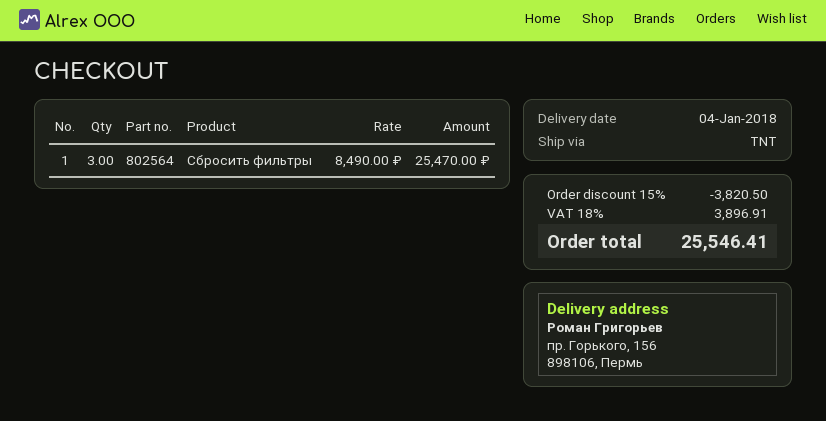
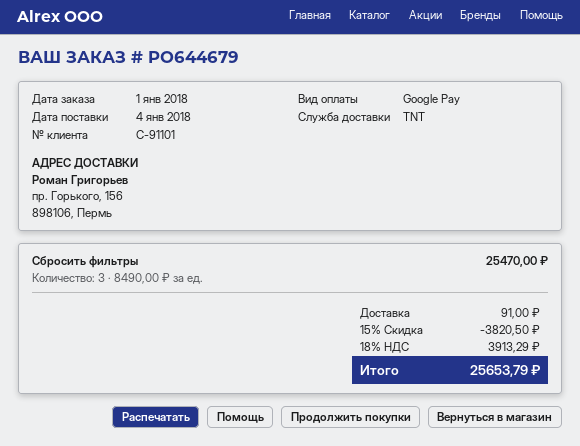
shipping: none -> 91.00
tax: 18% = 3896.91 -> 18% = 3913.29
total: 25546.41 -> 25653.79

